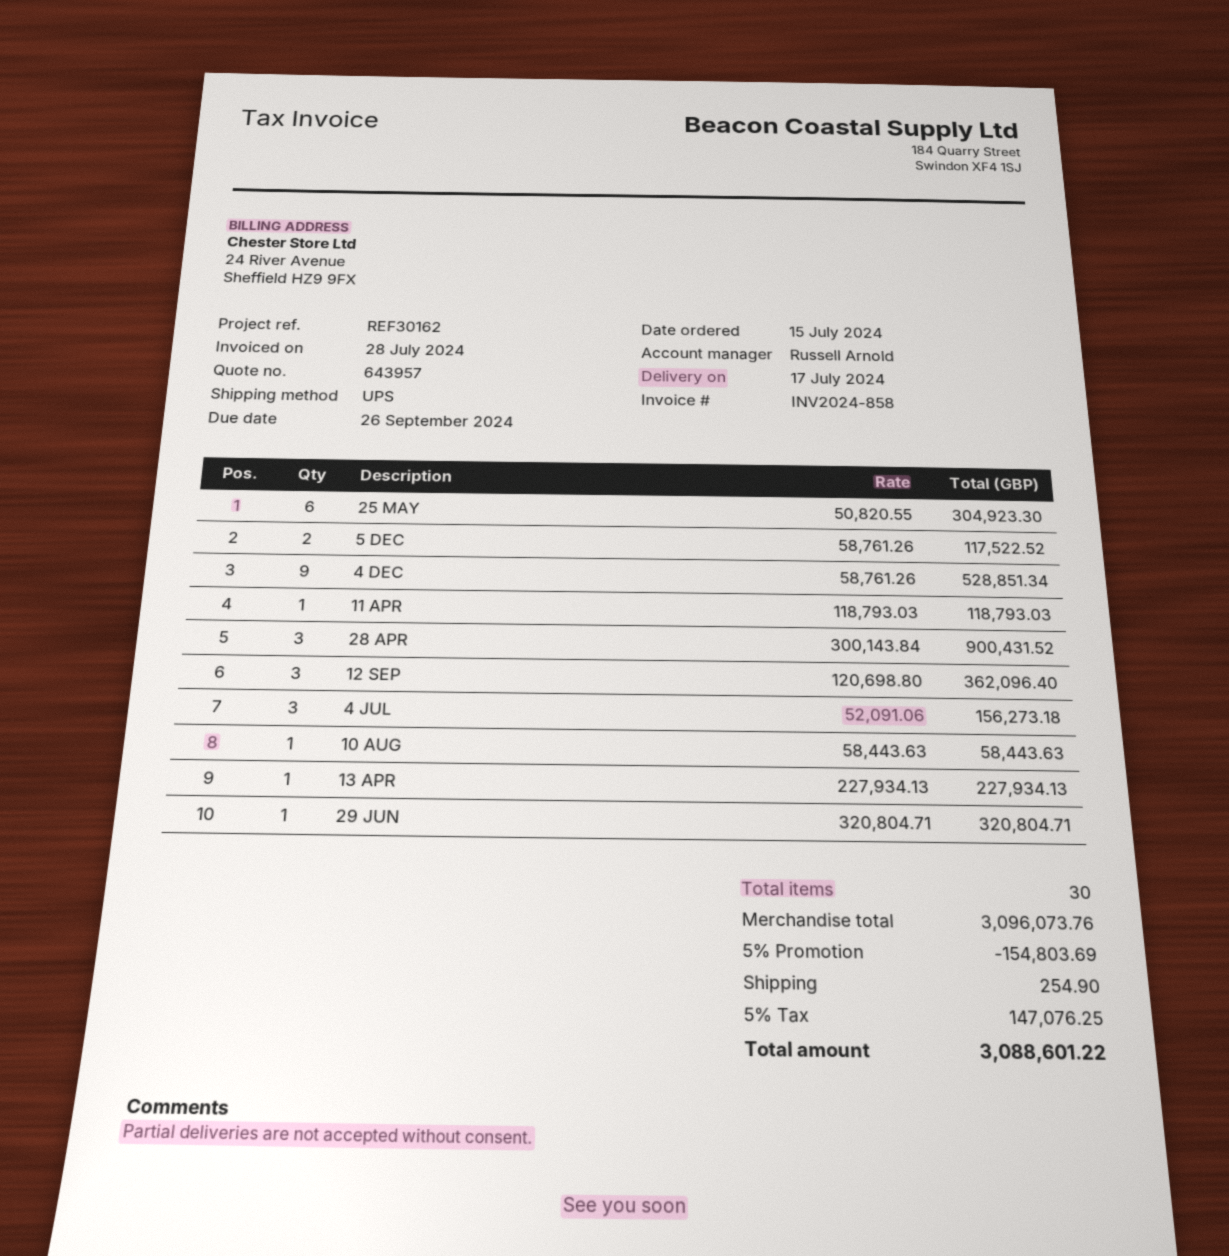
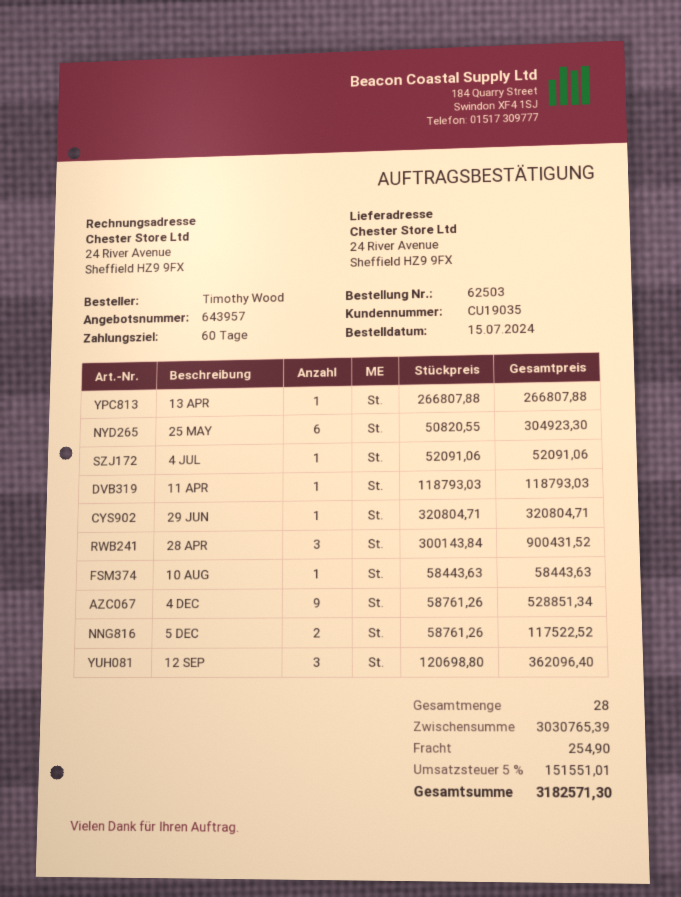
4 JUL: 3 x 52091.06 = 156273.18 -> 1 x 52091.06 = 52091.06
13 APR: 1 x 227934.13 = 227934.13 -> 1 x 266807.88 = 266807.88
total quantity: 30 -> 28
subtotal: 3096073.76 -> 3030765.39
discount: 5% = 154803.69 -> none
tax: 5% = 147076.25 -> 5% = 151551.01
total: 3088601.22 -> 3182571.30

